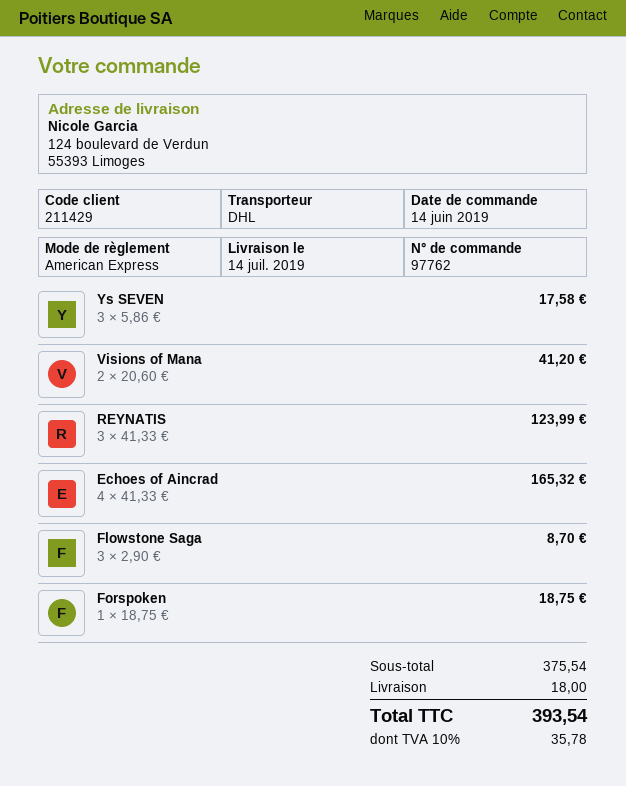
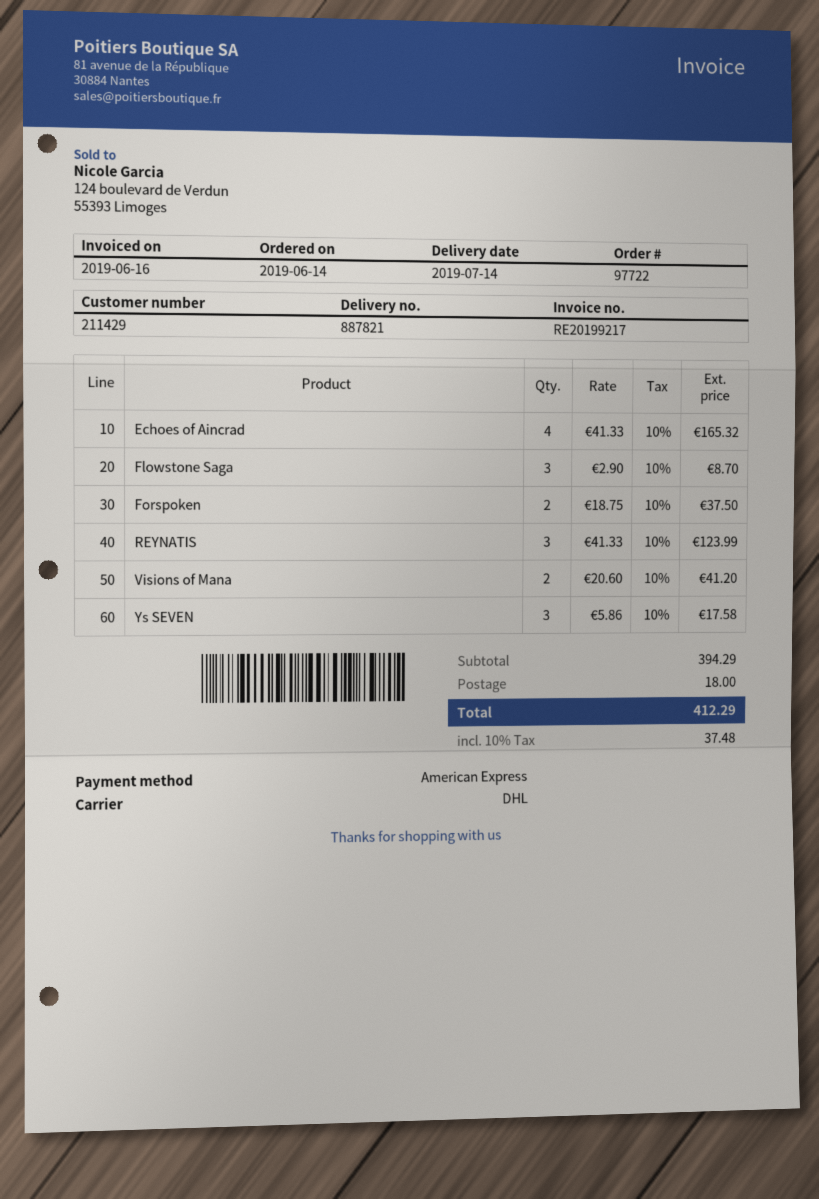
order number: 97762 -> 97722
Forspoken: 1 x 18.75 = 18.75 -> 2 x 18.75 = 37.50
subtotal: 375.54 -> 394.29
tax: 10% = 35.78 -> 10% = 37.48
total: 393.54 -> 412.29

